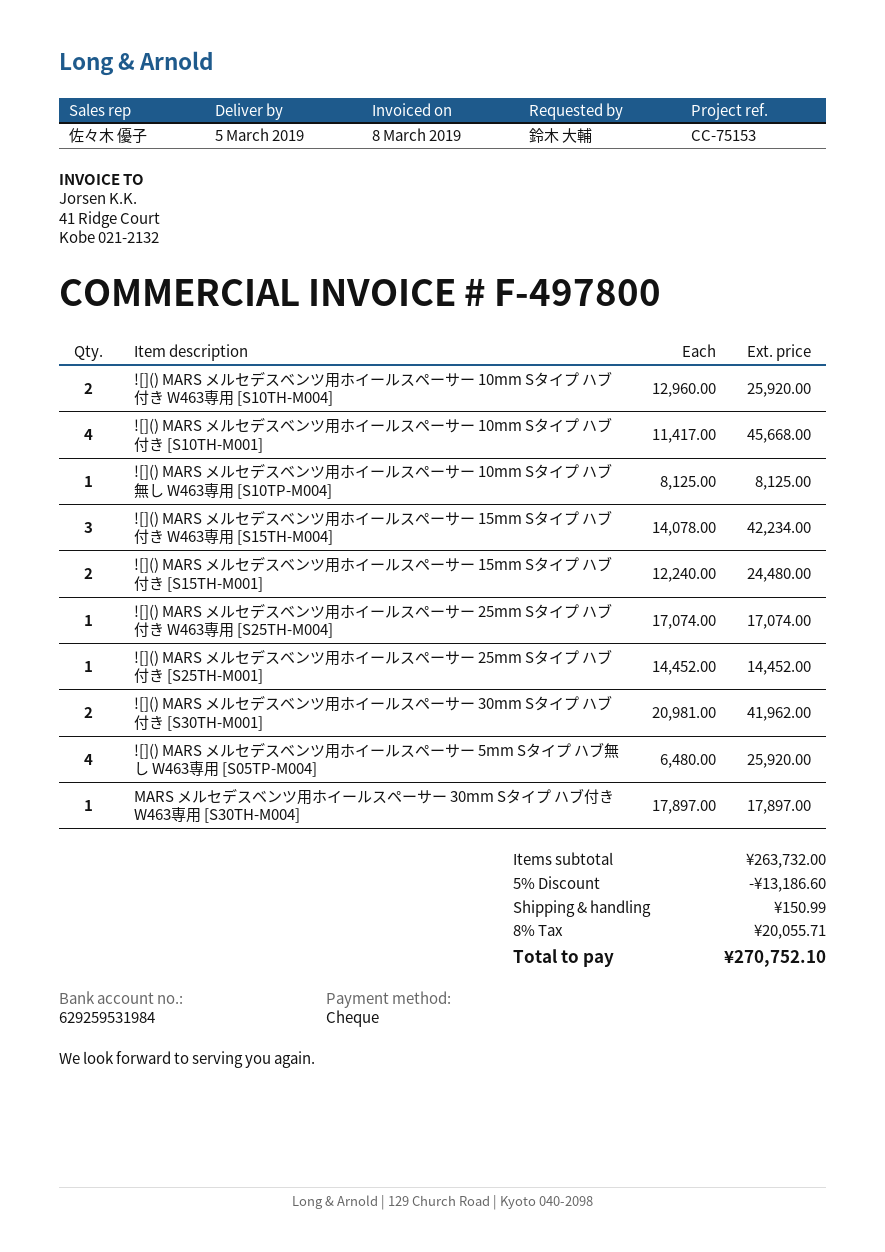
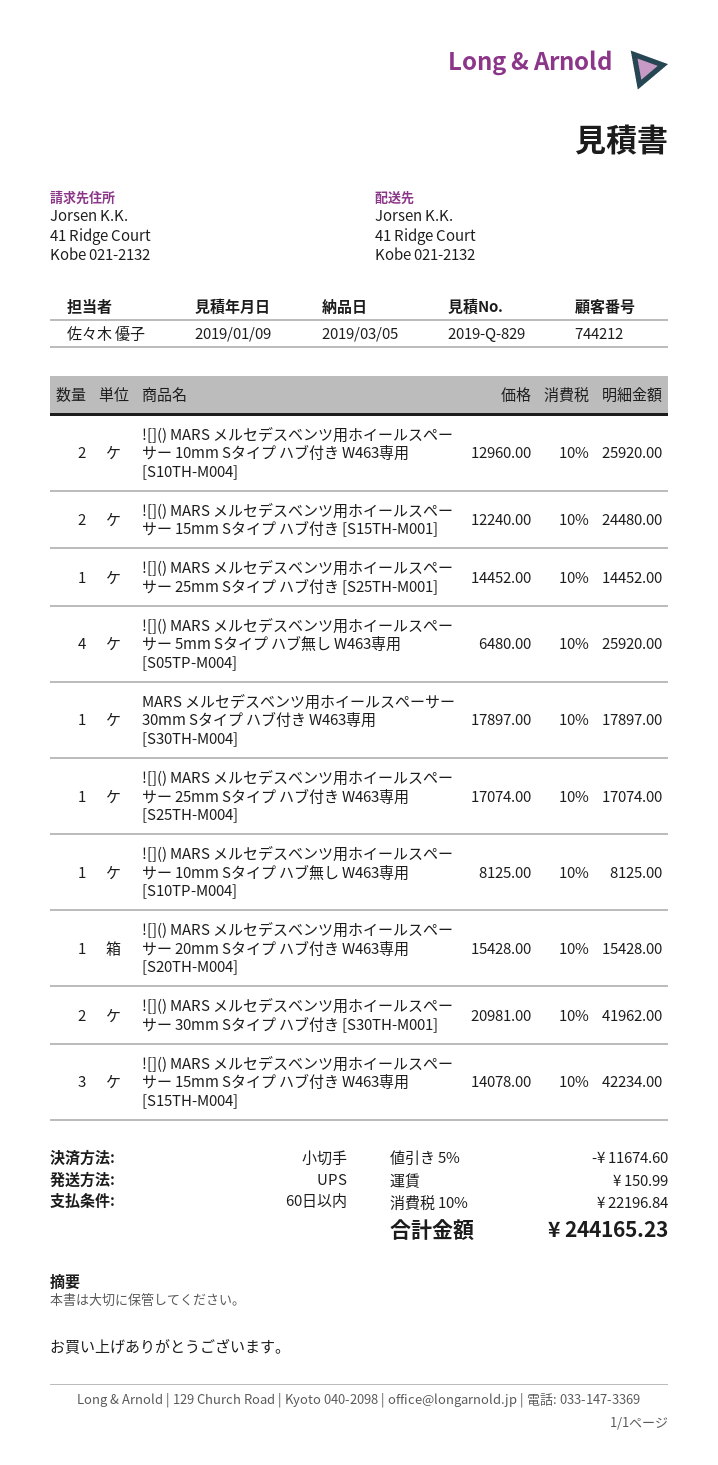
![]() MARS メルセデスベンツ用ホイールスペーサー 10mm Sタイプ ハブ付き [S10TH-M001]: 4 x 11417.00 = 45668.00 -> none
![]() MARS メルセデスベンツ用ホイールスペーサー 20mm Sタイプ ハブ付き W463専用 [S20TH-M004]: none -> 1 x 15428.00 = 15428.00
discount: 5% = 13186.60 -> 5% = 11674.60
tax: 8% = 20055.71 -> 10% = 22196.84
total: 270752.10 -> 244165.23

